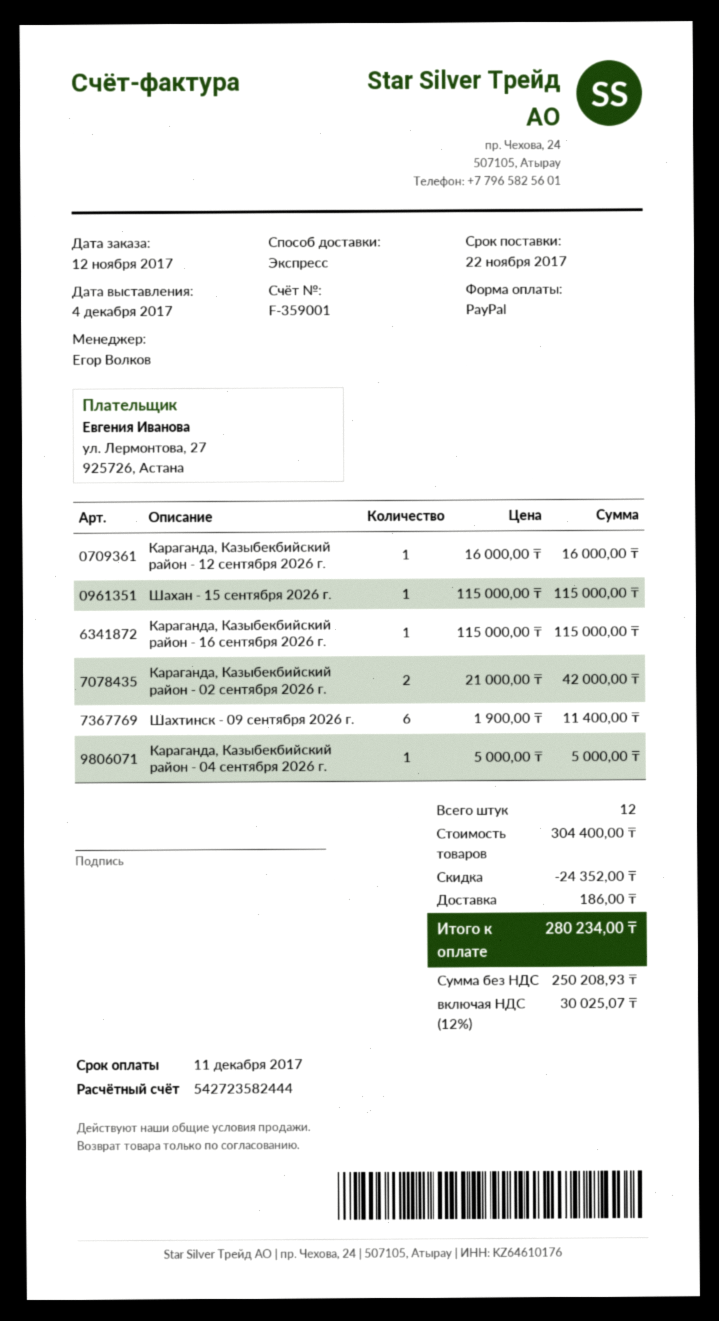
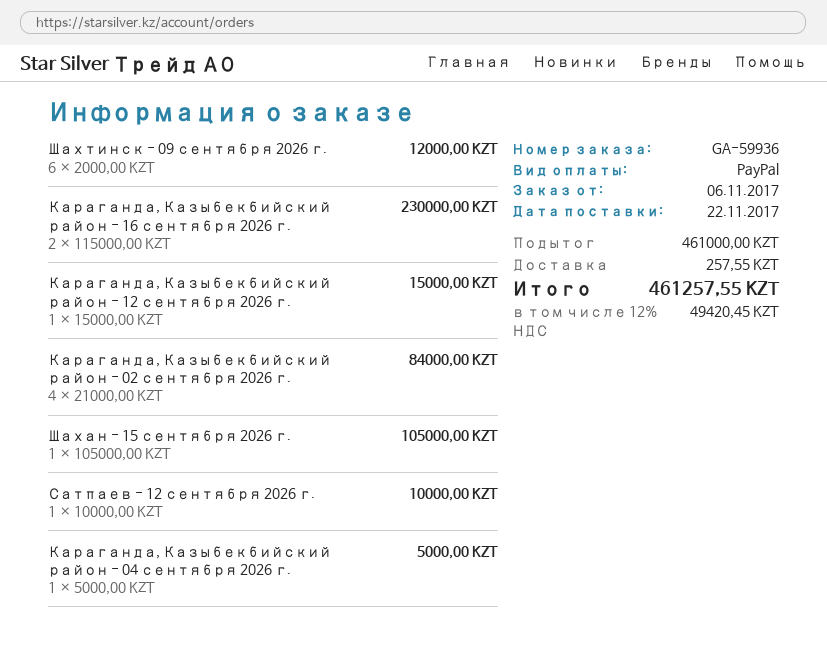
order date: 2017-11-12 -> 2017-11-06
Караганда, Казыбекбийский район - 12 сентября 2026 г.: 1 x 16000.00 = 16000.00 -> 1 x 15000.00 = 15000.00
Шахан - 15 сентября 2026 г.: 1 x 115000.00 = 115000.00 -> 1 x 105000.00 = 105000.00
Караганда, Казыбекбийский район - 16 сентября 2026 г.: 1 x 115000.00 = 115000.00 -> 2 x 115000.00 = 230000.00
Караганда, Казыбекбийский район - 02 сентября 2026 г.: 2 x 21000.00 = 42000.00 -> 4 x 21000.00 = 84000.00
Шахтинск - 09 сентября 2026 г.: 6 x 1900.00 = 11400.00 -> 6 x 2000.00 = 12000.00
Сатпаев - 12 сентября 2026 г.: none -> 1 x 10000.00 = 10000.00
subtotal: 304400.00 -> 461000.00
discount: 24352.00 -> none
shipping: 186.00 -> 257.55
tax: 12% = 30025.07 -> 12% = 49420.45
total: 280234.00 -> 461257.55

